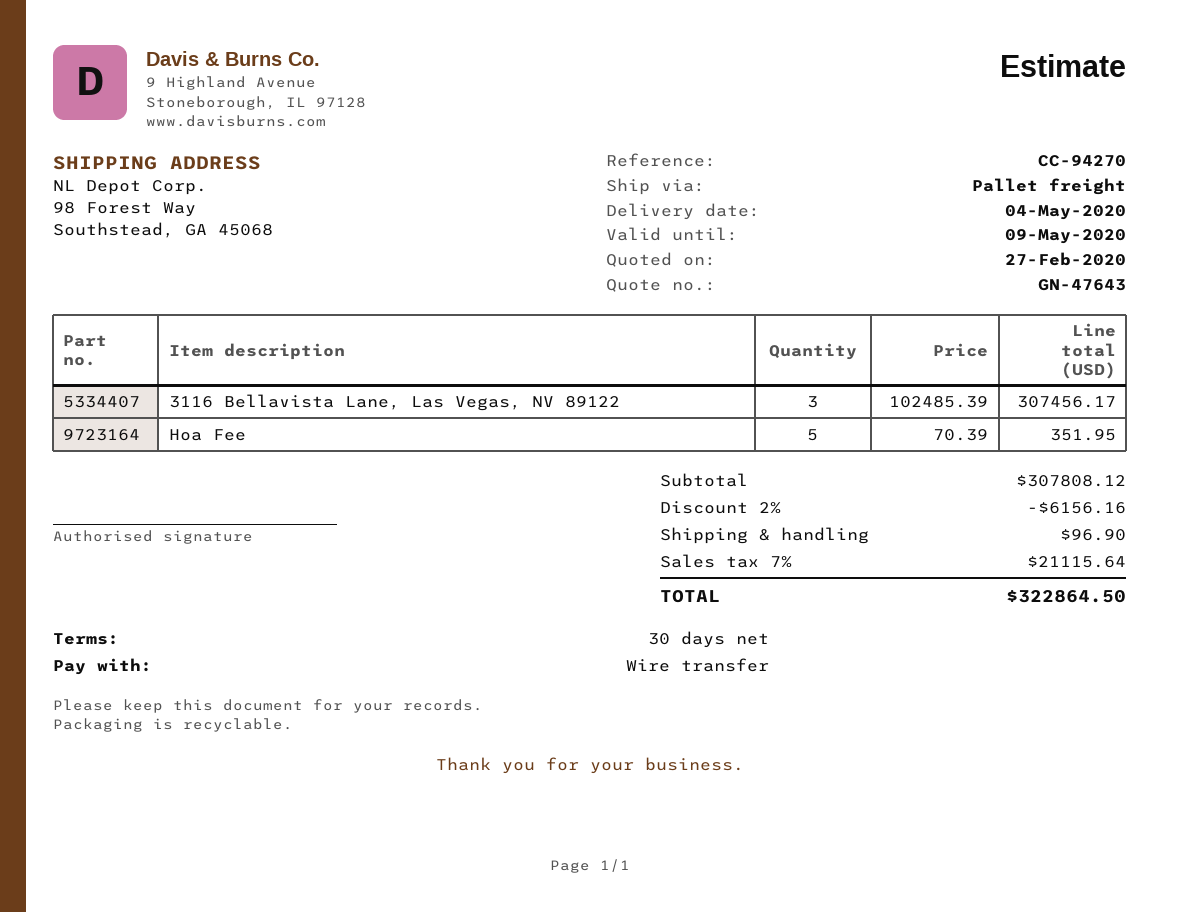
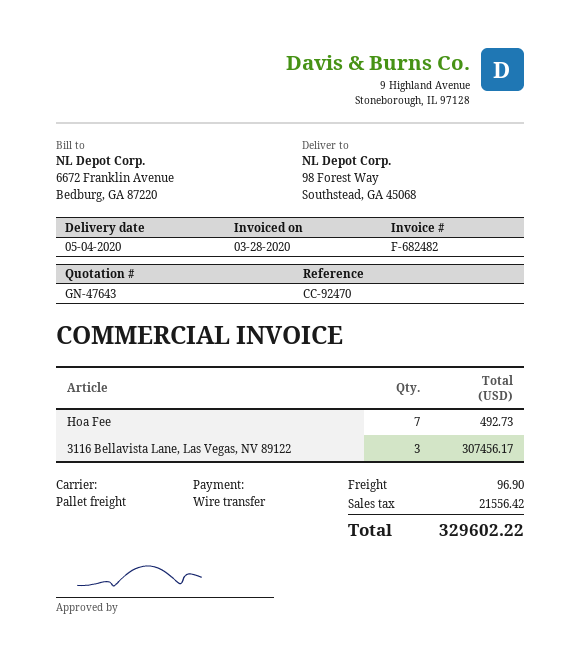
reference: CC-94270 -> CC-92470
Hoa Fee: 5 for 351.95 -> 7 for 492.73
discount: 2% = 6156.16 -> none
tax: 21115.64 -> 21556.42
total: 322864.50 -> 329602.22

